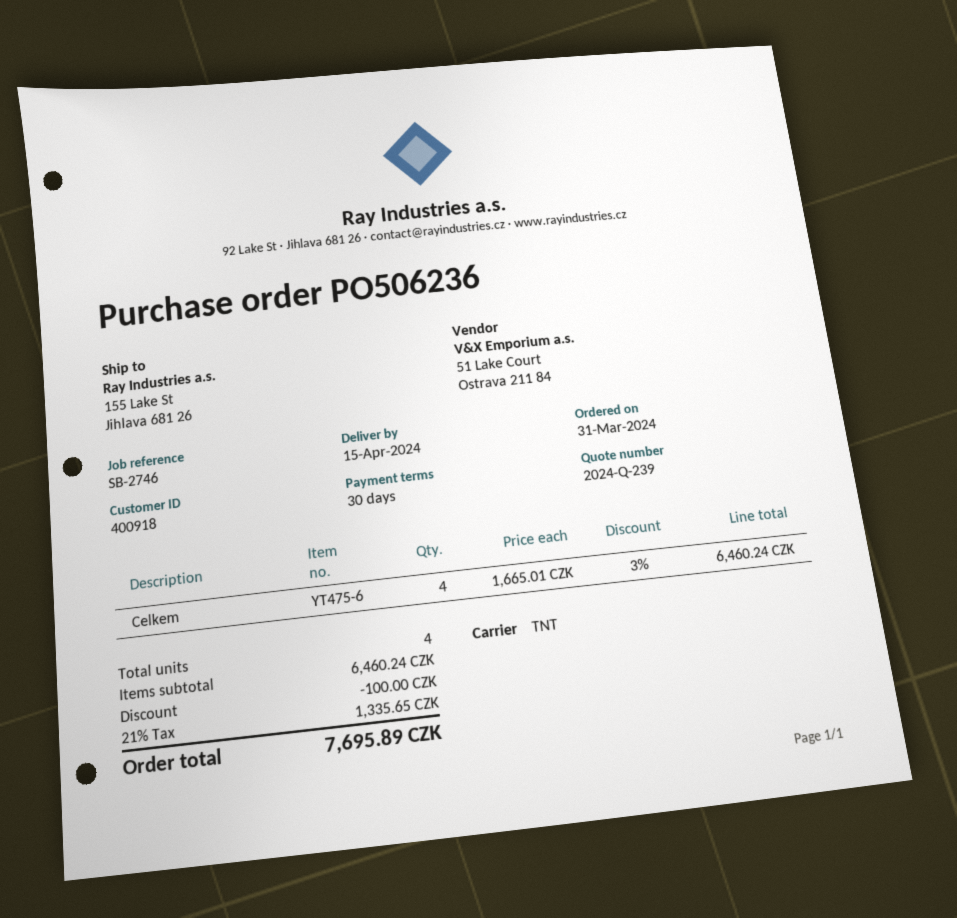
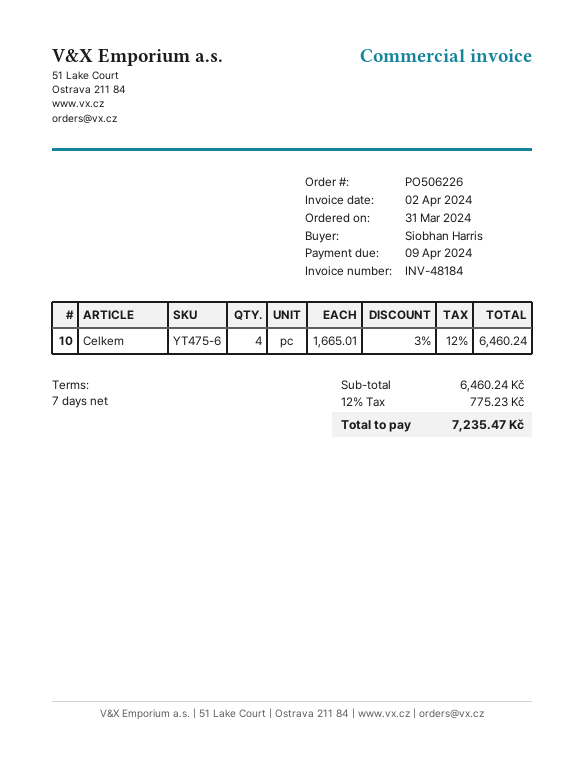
order number: PO506236 -> PO506226
payment terms: 30 days -> 7 days
discount: 100.00 -> none
tax: 21% = 1335.65 -> 12% = 775.23
total: 7695.89 -> 7235.47

